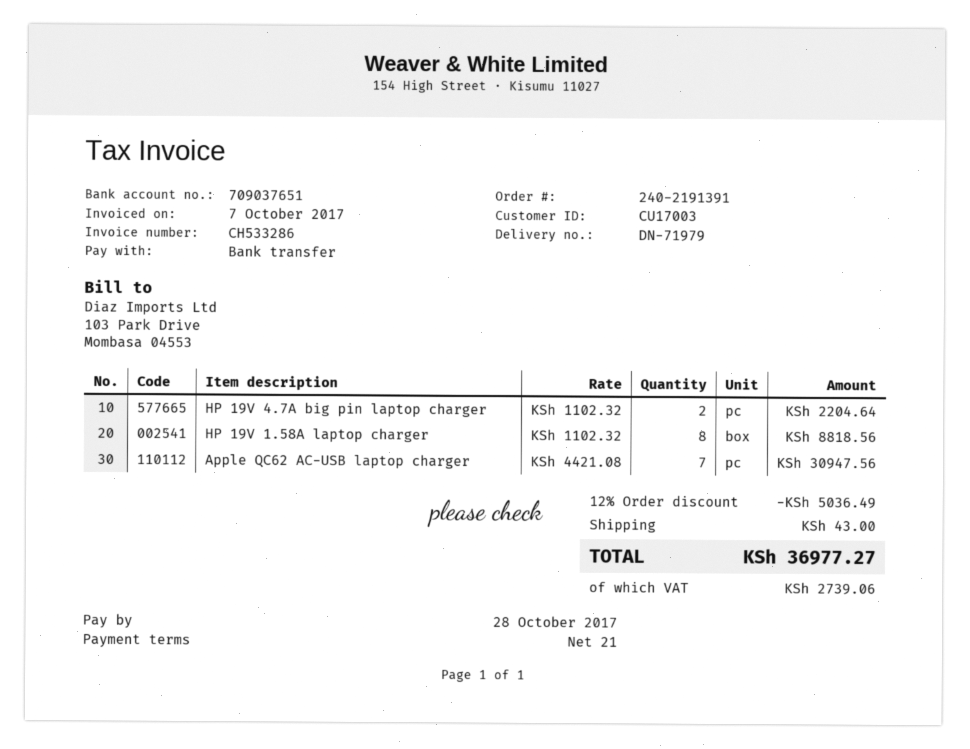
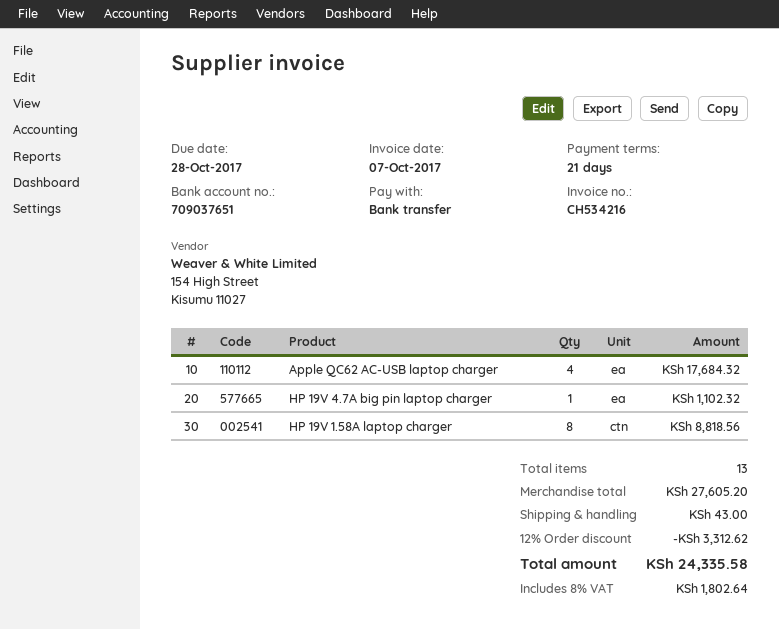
invoice number: CH533286 -> CH534216
HP 19V 4.7A big pin laptop charger: 2 for 2204.64 -> 1 for 1102.32
Apple QC62 AC-USB laptop charger: 7 for 30947.56 -> 4 for 17684.32
discount: 12% = 5036.49 -> 12% = 3312.62
tax: 2739.06 -> 1802.64
total: 36977.27 -> 24335.58

